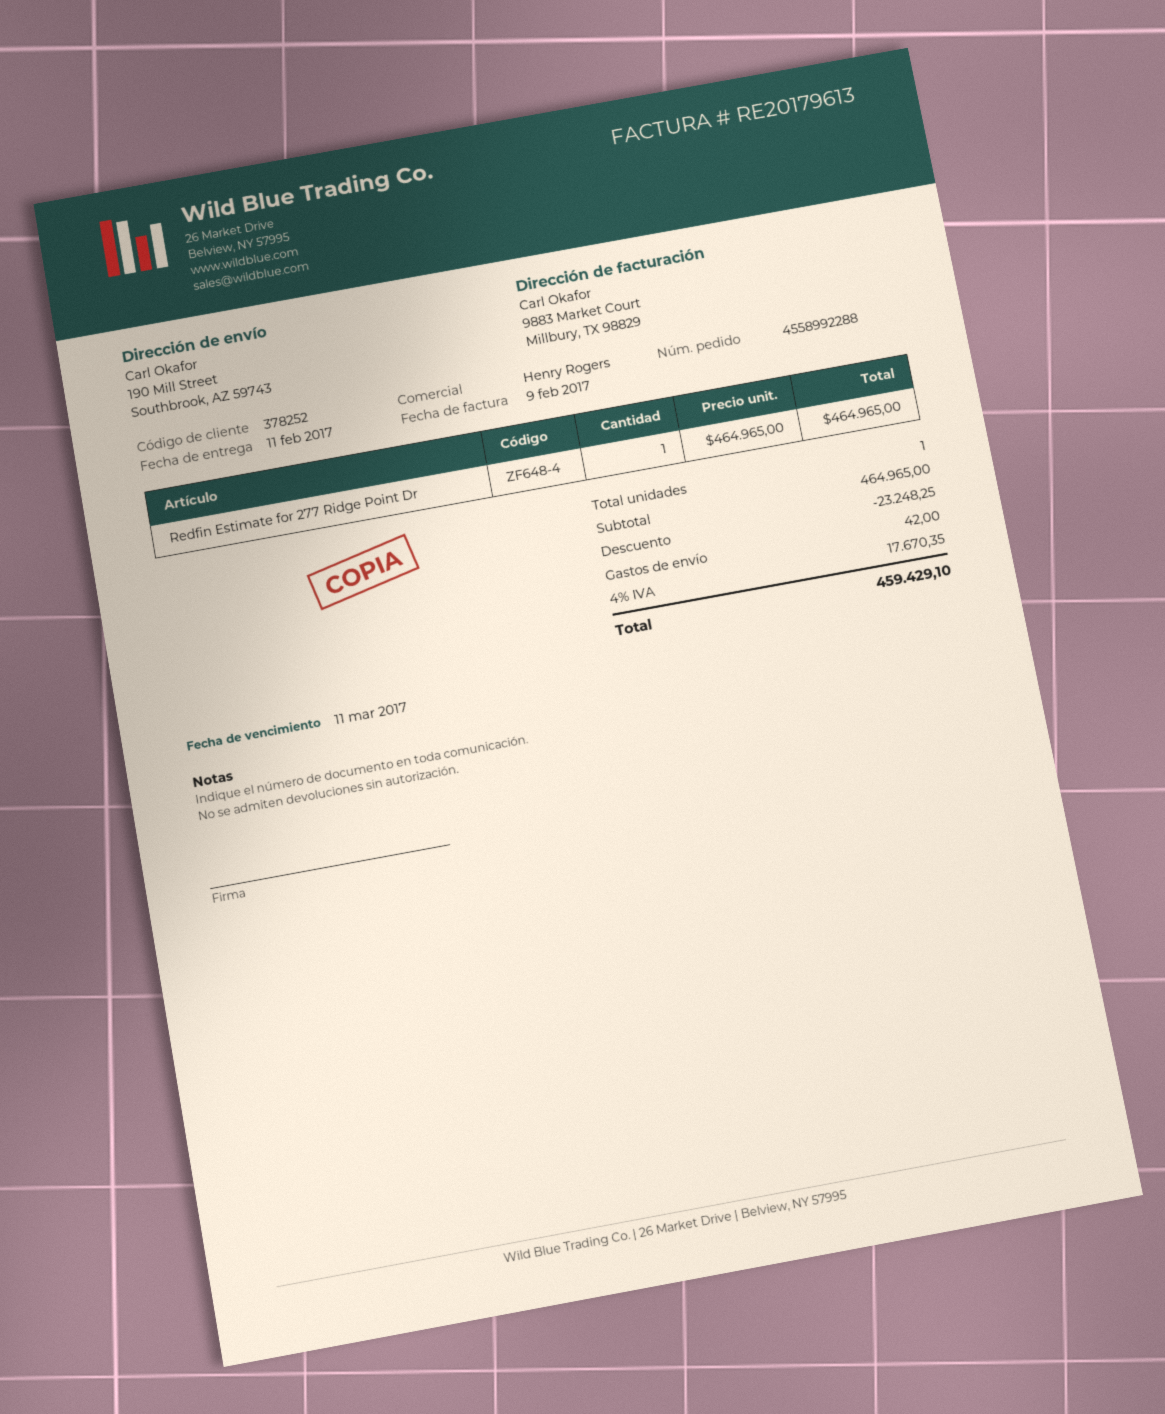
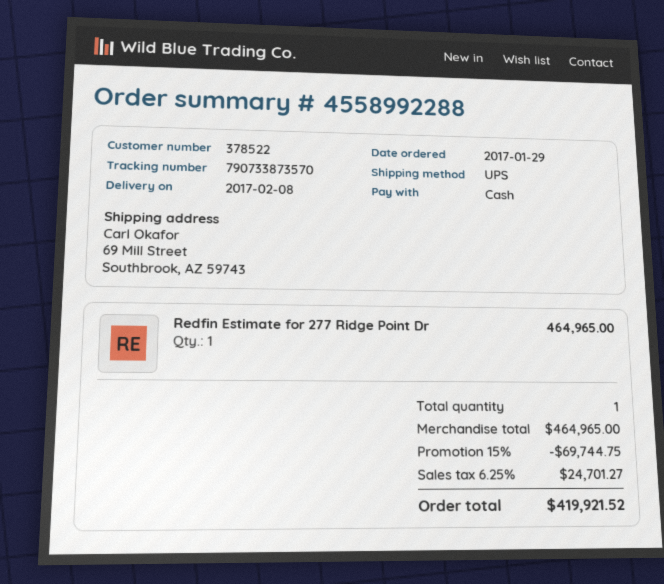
delivery date: 2017-02-11 -> 2017-02-08
customer number: 378252 -> 378522
ship to: 190 Mill Street, Southbrook, AZ 59743 -> 69 Mill Street, Southbrook, AZ 59743
discount: 23248.25 -> 69744.75
shipping: 42.00 -> none
tax: 4% = 17670.35 -> 6.25% = 24701.27
total: 459429.10 -> 419921.52

